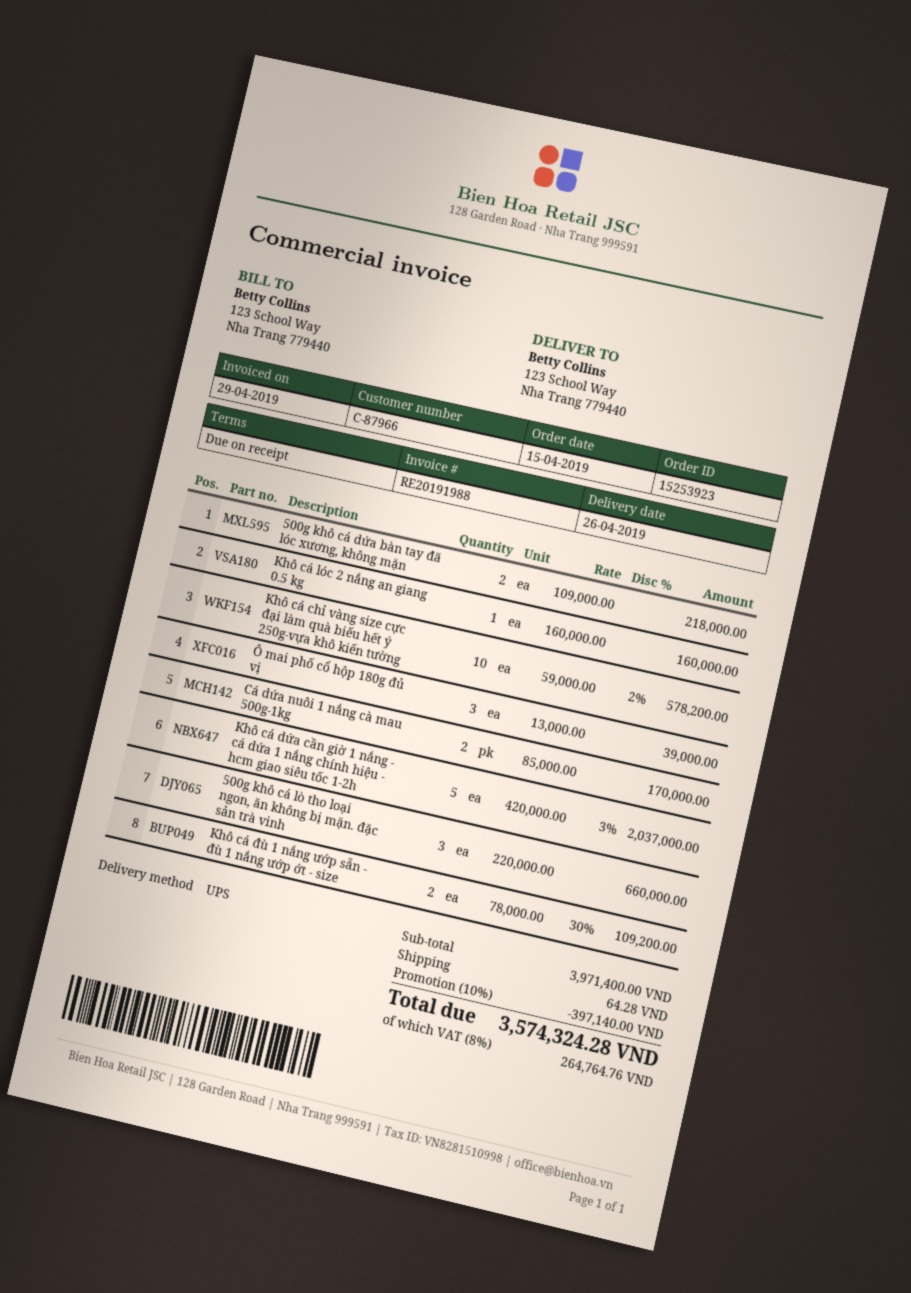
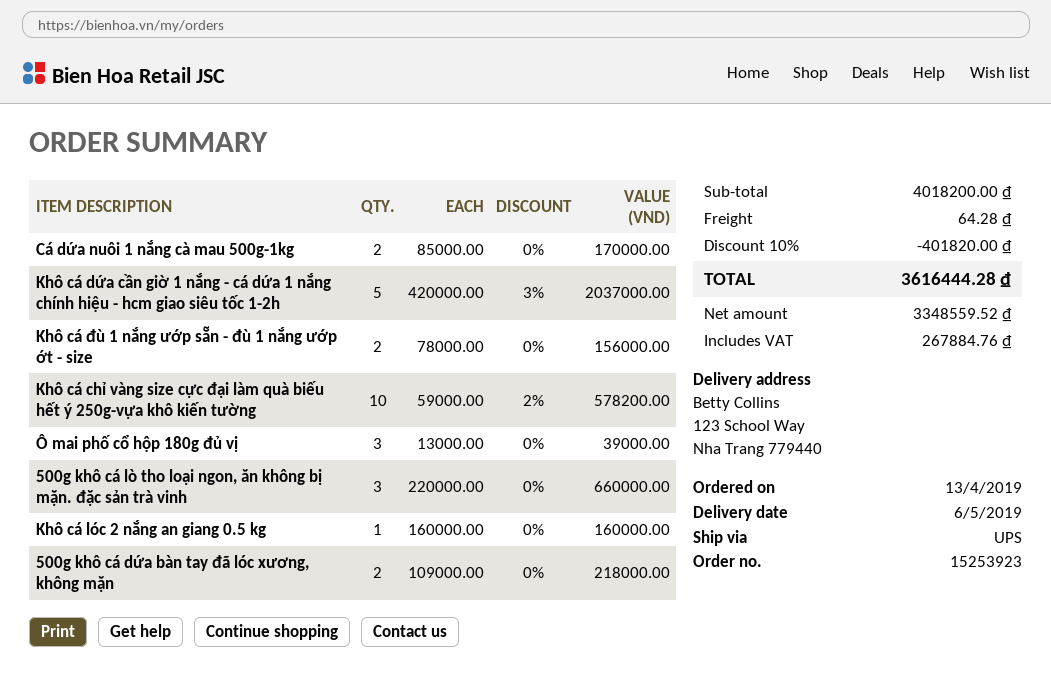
order date: 2019-04-15 -> 2019-04-13
delivery date: 2019-04-26 -> 2019-05-06
Khô cá đù 1 nắng ướp sẵn - đù 1 nắng ướp ớt - size: 2 x 78000.00 - 30% = 109200.00 -> 2 x 78000.00 = 156000.00
subtotal: 3971400.00 -> 4018200.00
discount: 10% = 397140.00 -> 10% = 401820.00
tax: 264764.76 -> 267884.76
total: 3574324.28 -> 3616444.28

